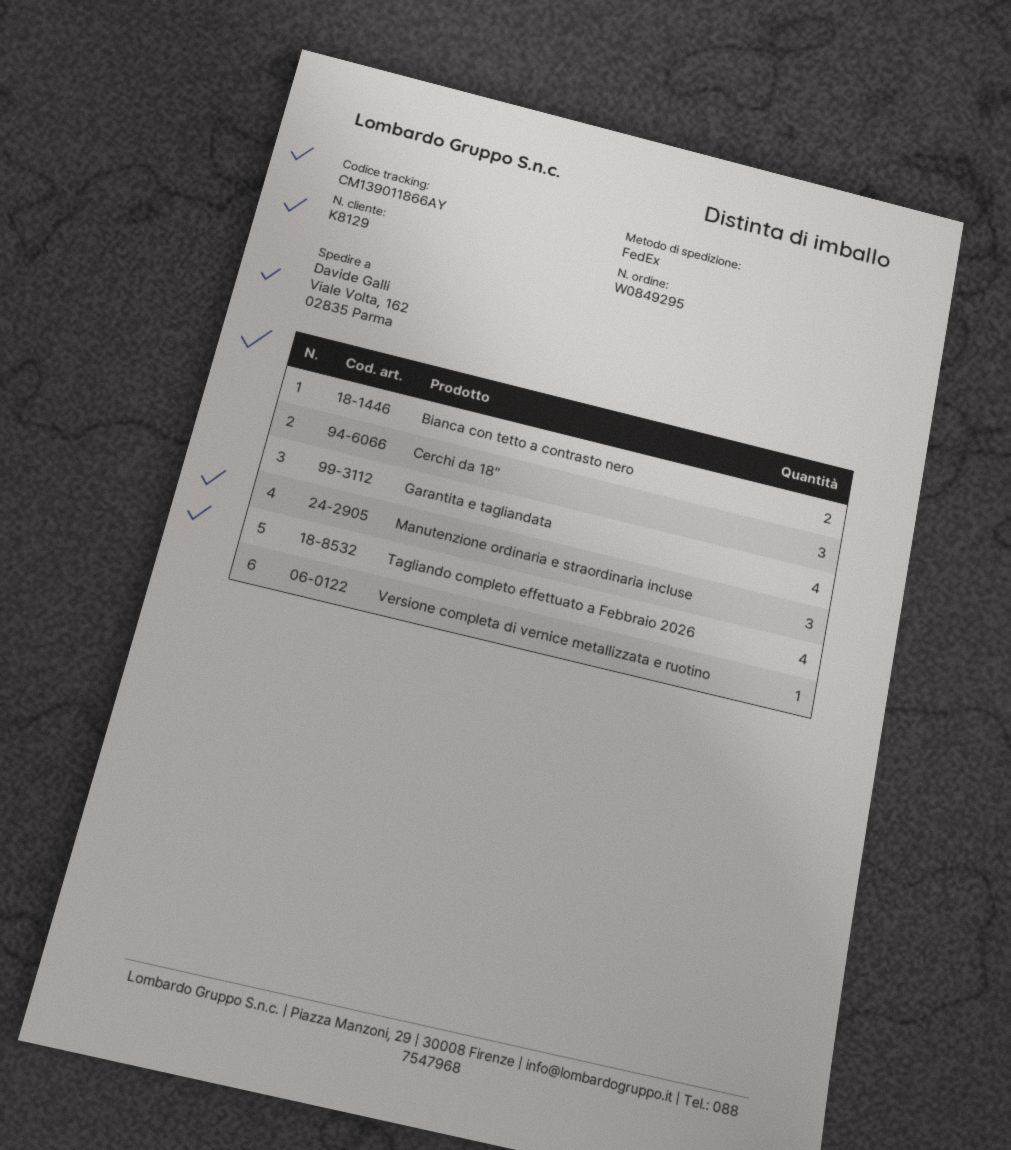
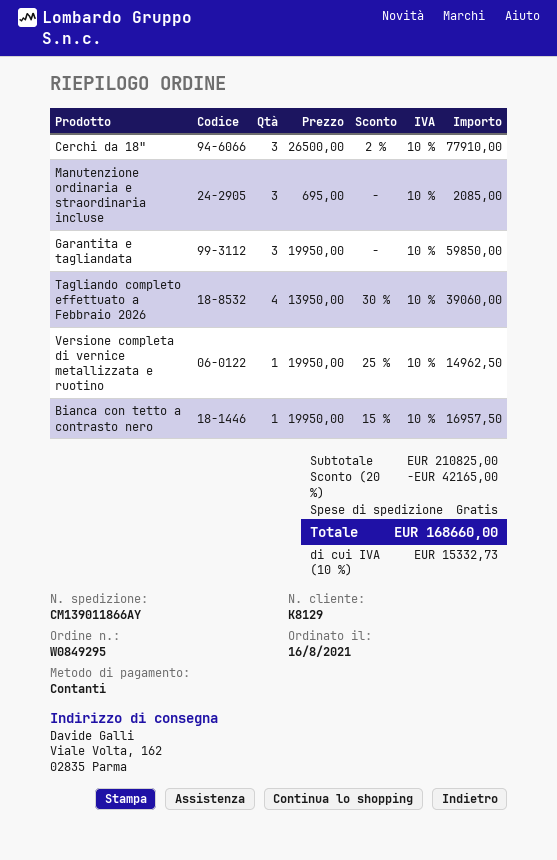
Bianca con tetto a contrasto nero: 2 -> 1
Garantita e tagliandata: 4 -> 3

